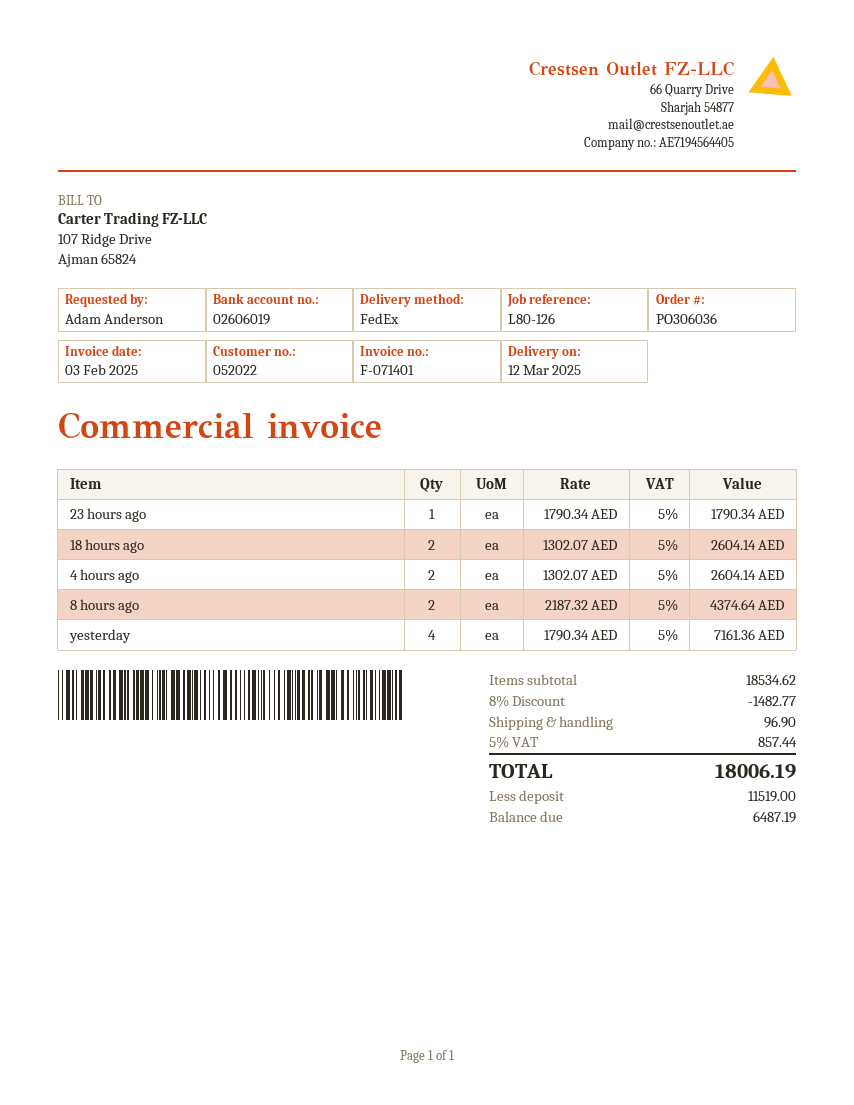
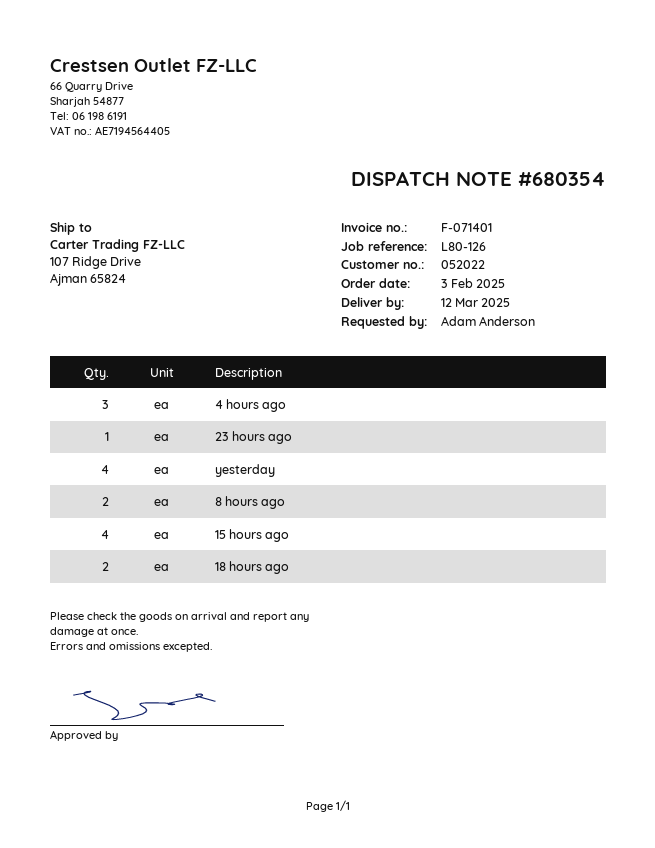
4 hours ago: 2 -> 3
15 hours ago: none -> 4

